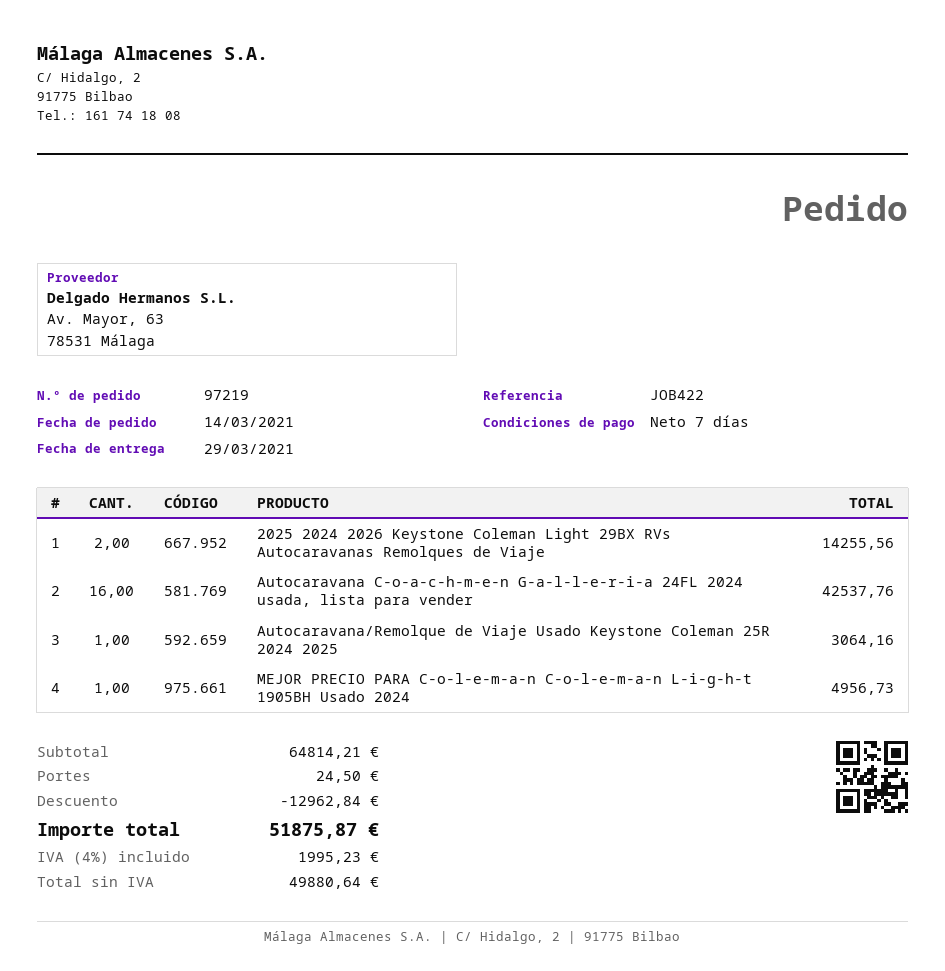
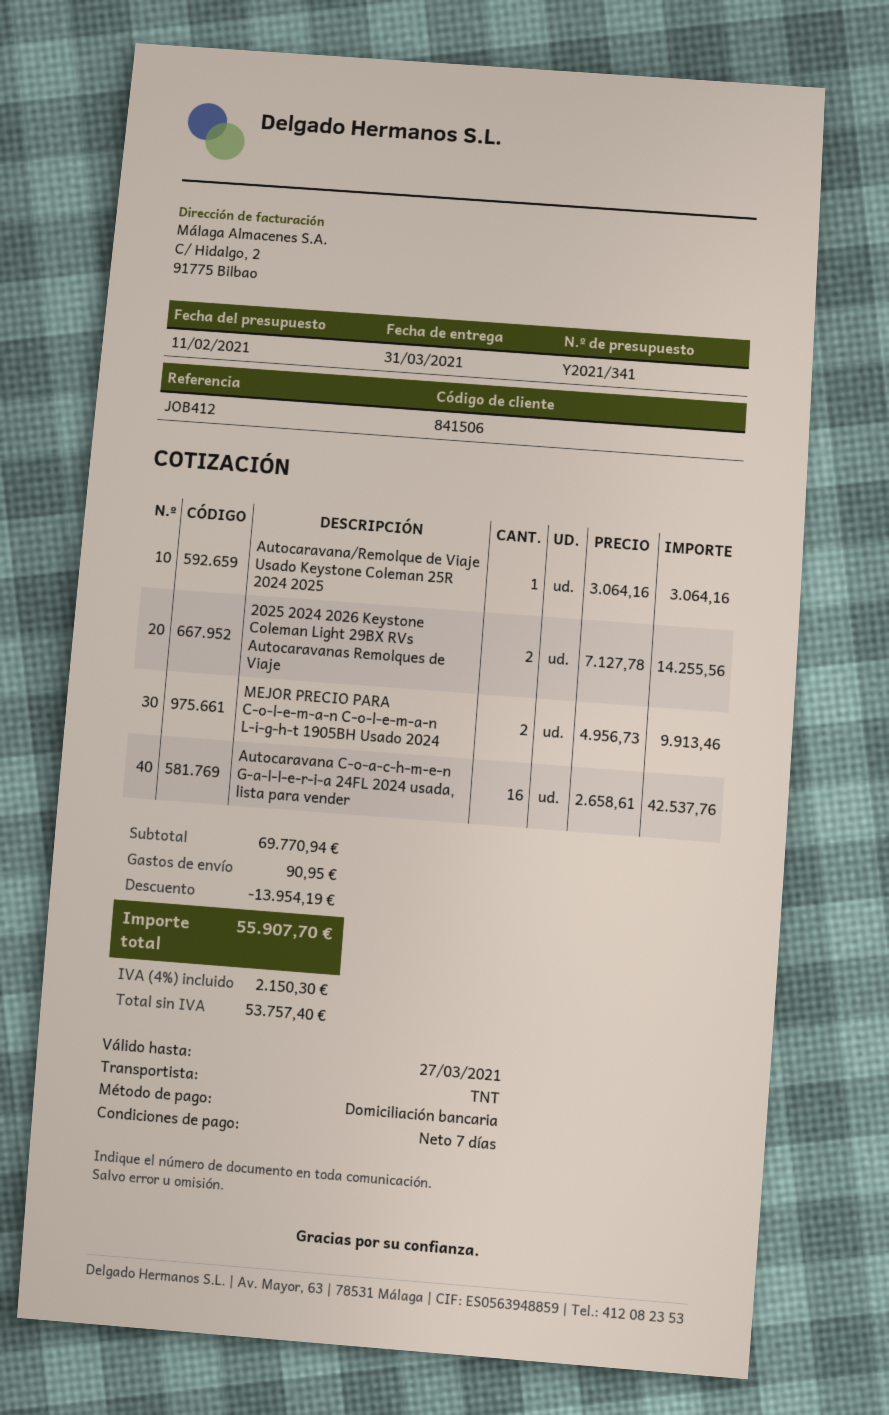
delivery date: 2021-03-29 -> 2021-03-31
reference: JOB422 -> JOB412
MEJOR PRECIO PARA C-o-l-e-m-a-n C-o-l-e-m-a-n L-i-g-h-t 1905BH Usado 2024: 1 for 4956.73 -> 2 for 9913.46
subtotal: 64814.21 -> 69770.94
discount: 12962.84 -> 13954.19
shipping: 24.50 -> 90.95
net: 49880.64 -> 53757.40
tax: 4% = 1995.23 -> 4% = 2150.30
total: 51875.87 -> 55907.70

